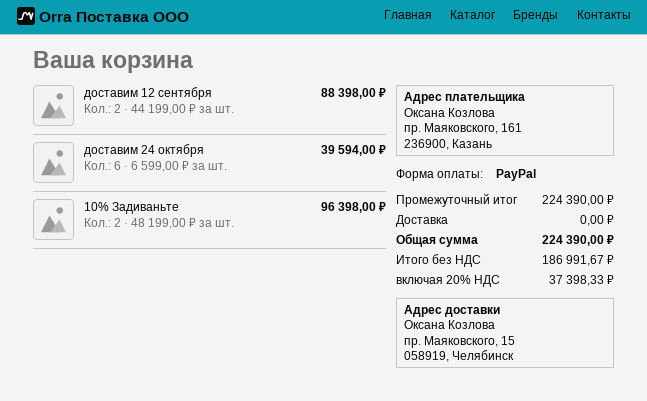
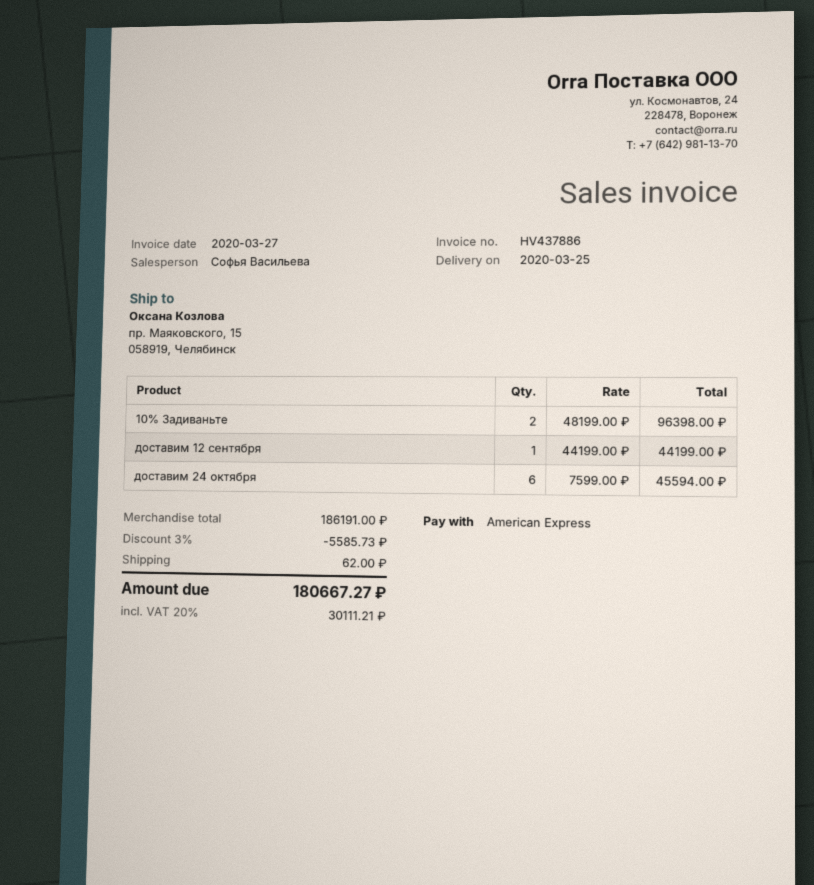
payment method: PayPal -> American Express
доставим 12 сентября: 2 x 44199.00 = 88398.00 -> 1 x 44199.00 = 44199.00
доставим 24 октября: 6 x 6599.00 = 39594.00 -> 6 x 7599.00 = 45594.00
subtotal: 224390.00 -> 186191.00
discount: none -> 3% = 5585.73
shipping: 0.00 -> 62.00
tax: 20% = 37398.33 -> 20% = 30111.21
total: 224390.00 -> 180667.27

